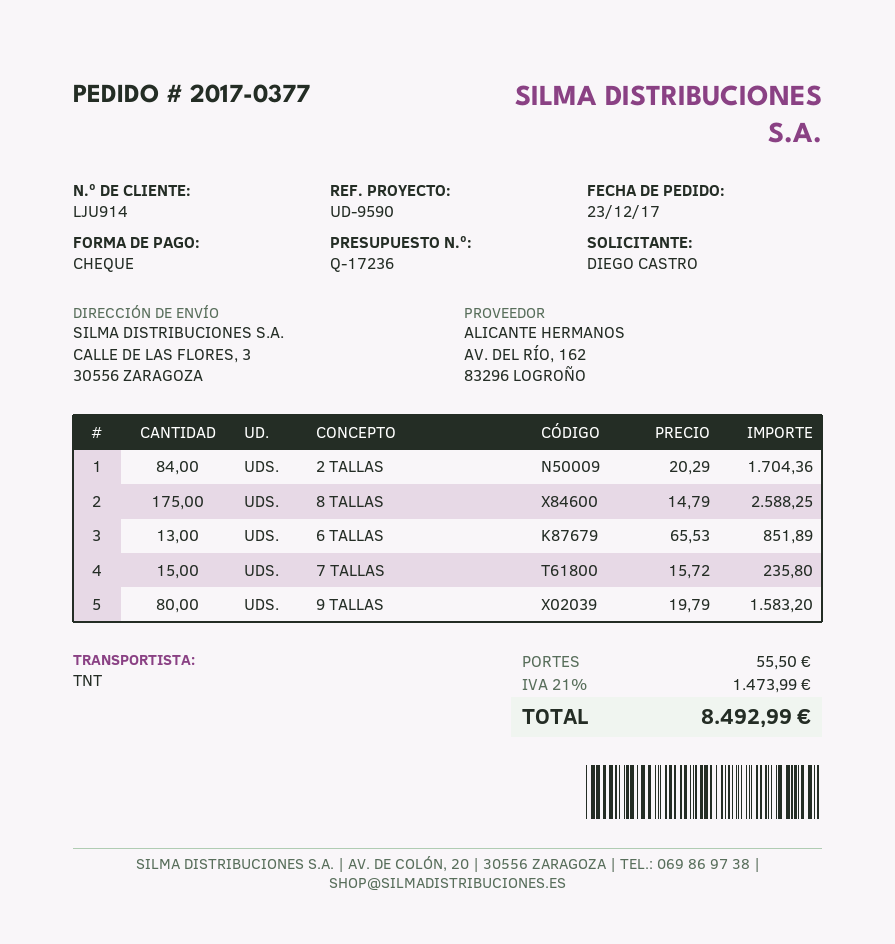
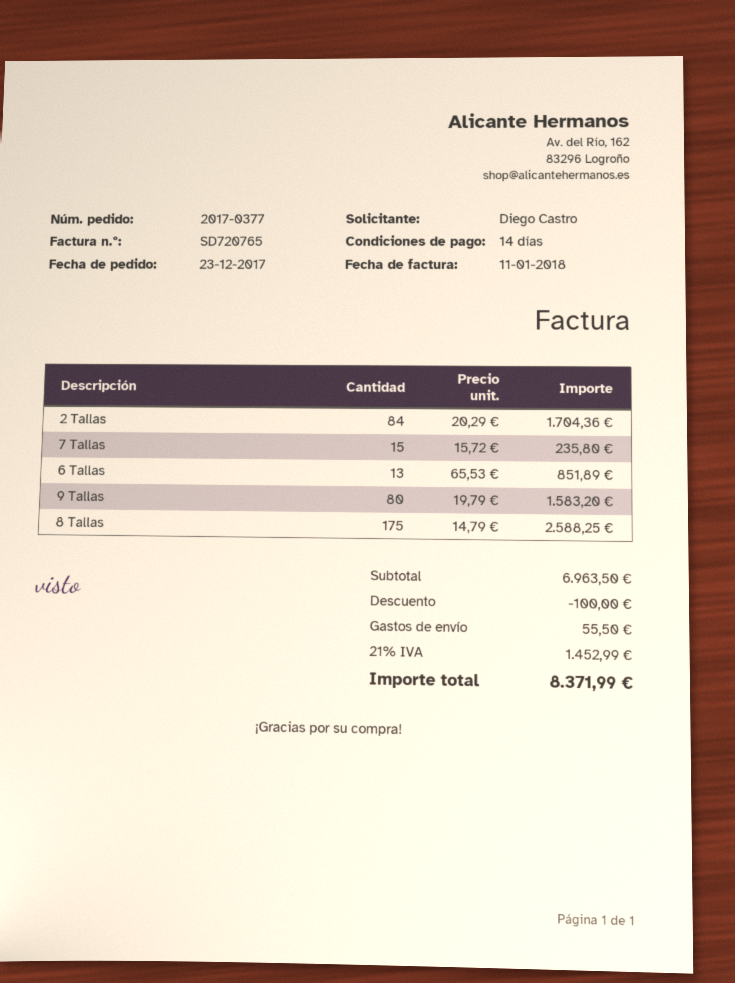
discount: none -> 100.00
tax: 21% = 1473.99 -> 21% = 1452.99
total: 8492.99 -> 8371.99

